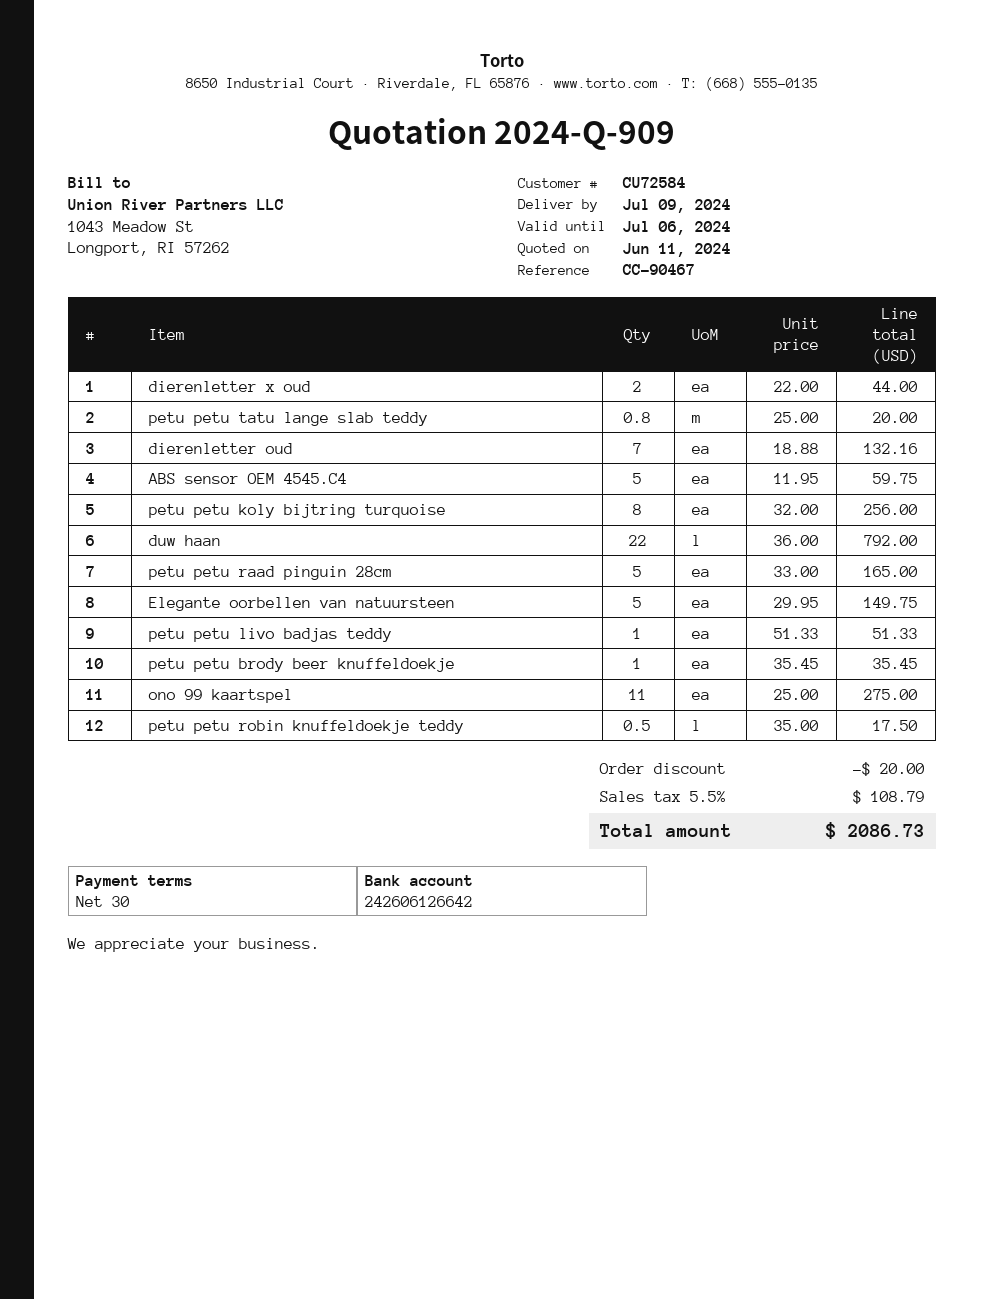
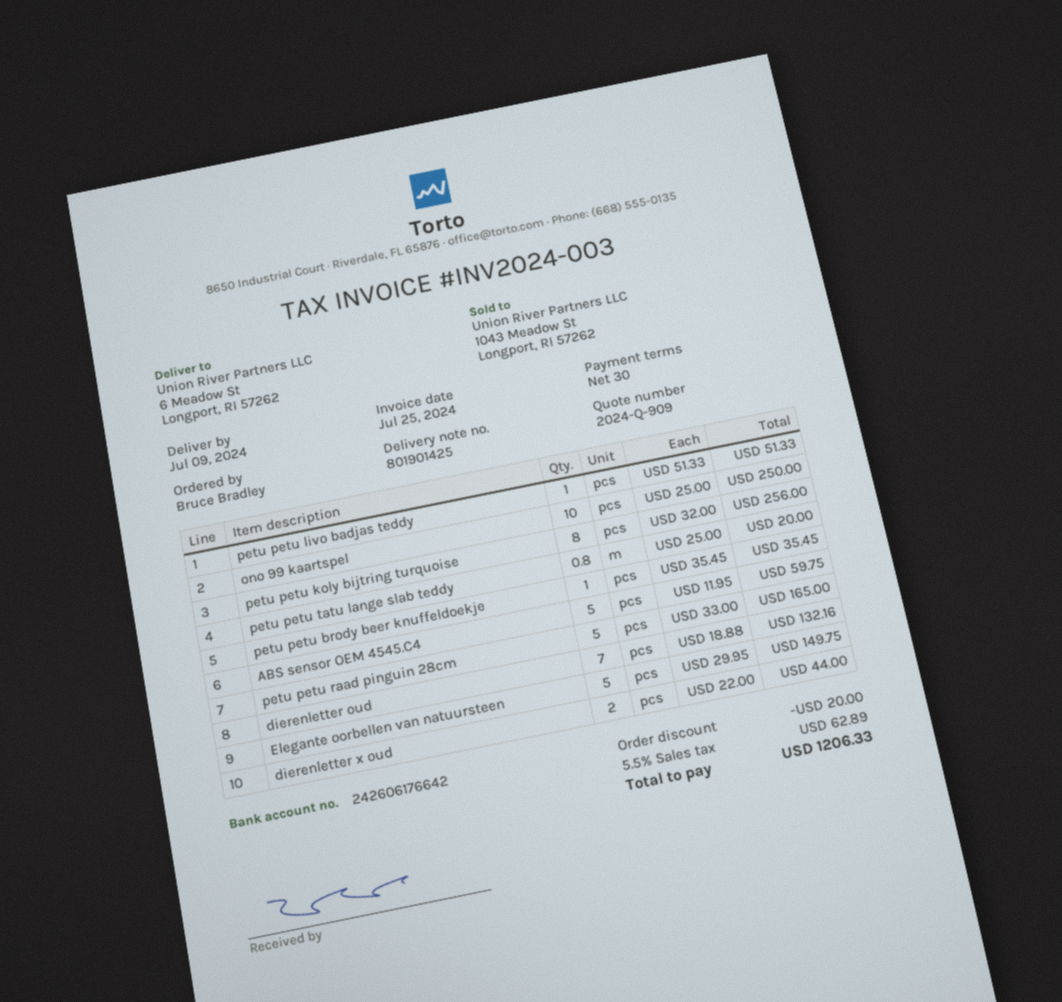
bank account: 242606126642 -> 242606176642
duw haan: 22 x 36.00 = 792.00 -> none
ono 99 kaartspel: 11 x 25.00 = 275.00 -> 10 x 25.00 = 250.00
petu petu robin knuffeldoekje teddy: 0.5 x 35.00 = 17.50 -> none
tax: 5.5% = 108.79 -> 5.5% = 62.89
total: 2086.73 -> 1206.33

